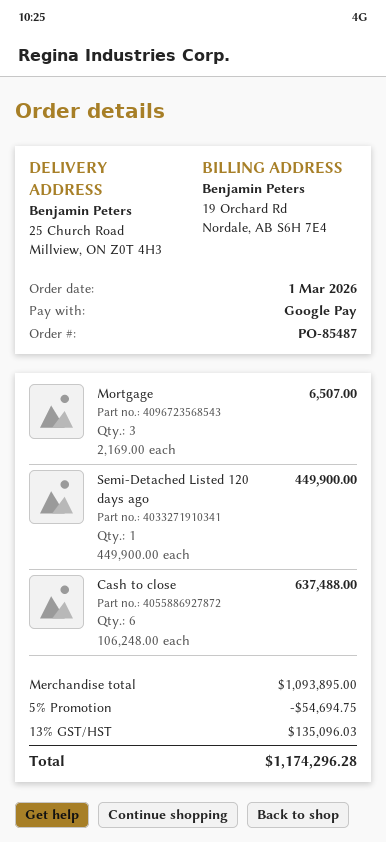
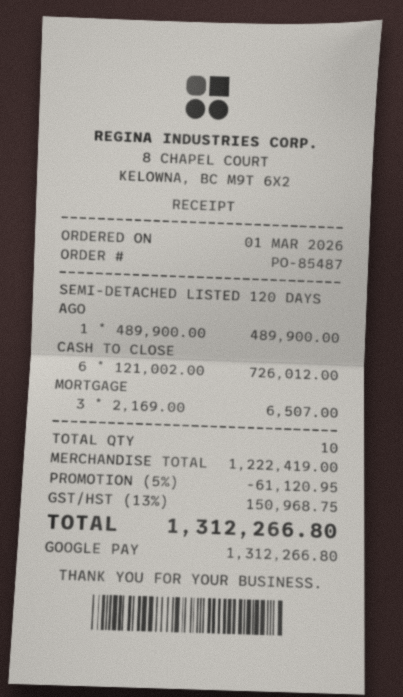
Semi-Detached Listed 120 days ago: 1 x 449900.00 = 449900.00 -> 1 x 489900.00 = 489900.00
Cash to close: 6 x 106248.00 = 637488.00 -> 6 x 121002.00 = 726012.00
subtotal: 1093895.00 -> 1222419.00
discount: 5% = 54694.75 -> 5% = 61120.95
tax: 13% = 135096.03 -> 13% = 150968.75
total: 1174296.28 -> 1312266.80

